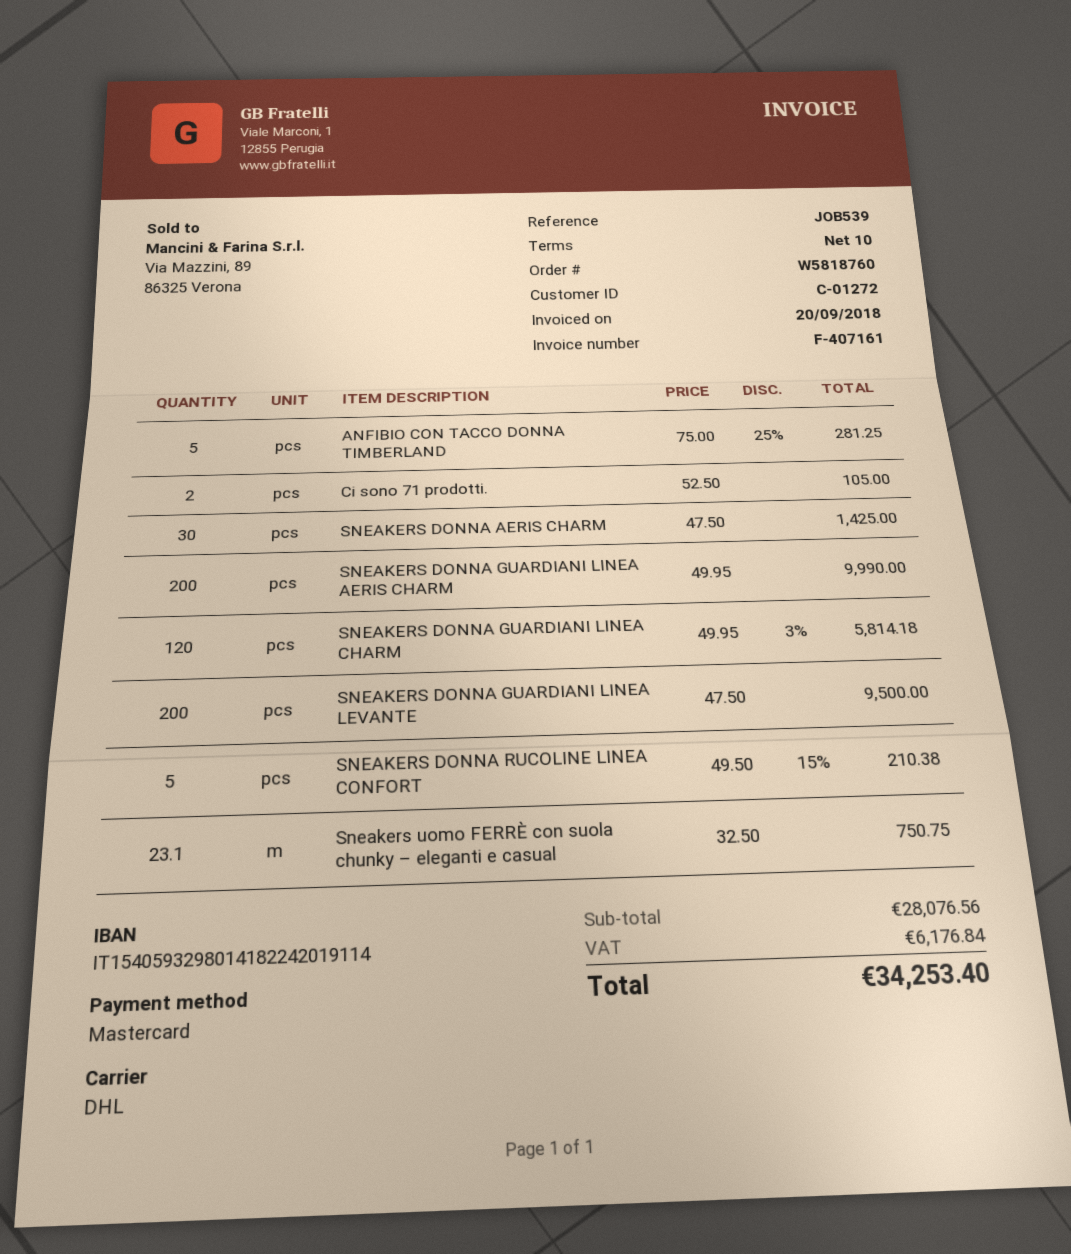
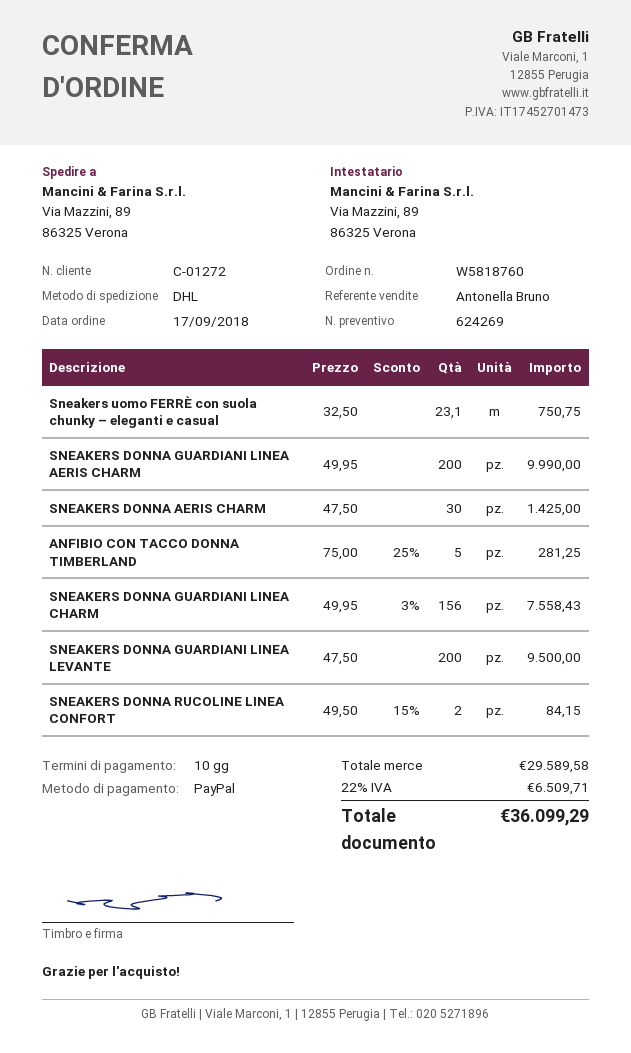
payment method: Mastercard -> PayPal
Ci sono 71 prodotti.: 2 x 52.50 = 105.00 -> none
SNEAKERS DONNA GUARDIANI LINEA CHARM: 120 x 49.95 - 3% = 5814.18 -> 156 x 49.95 - 3% = 7558.43
SNEAKERS DONNA RUCOLINE LINEA CONFORT: 5 x 49.50 - 15% = 210.38 -> 2 x 49.50 - 15% = 84.15
subtotal: 28076.56 -> 29589.58
tax: 6176.84 -> 6509.71
total: 34253.40 -> 36099.29

